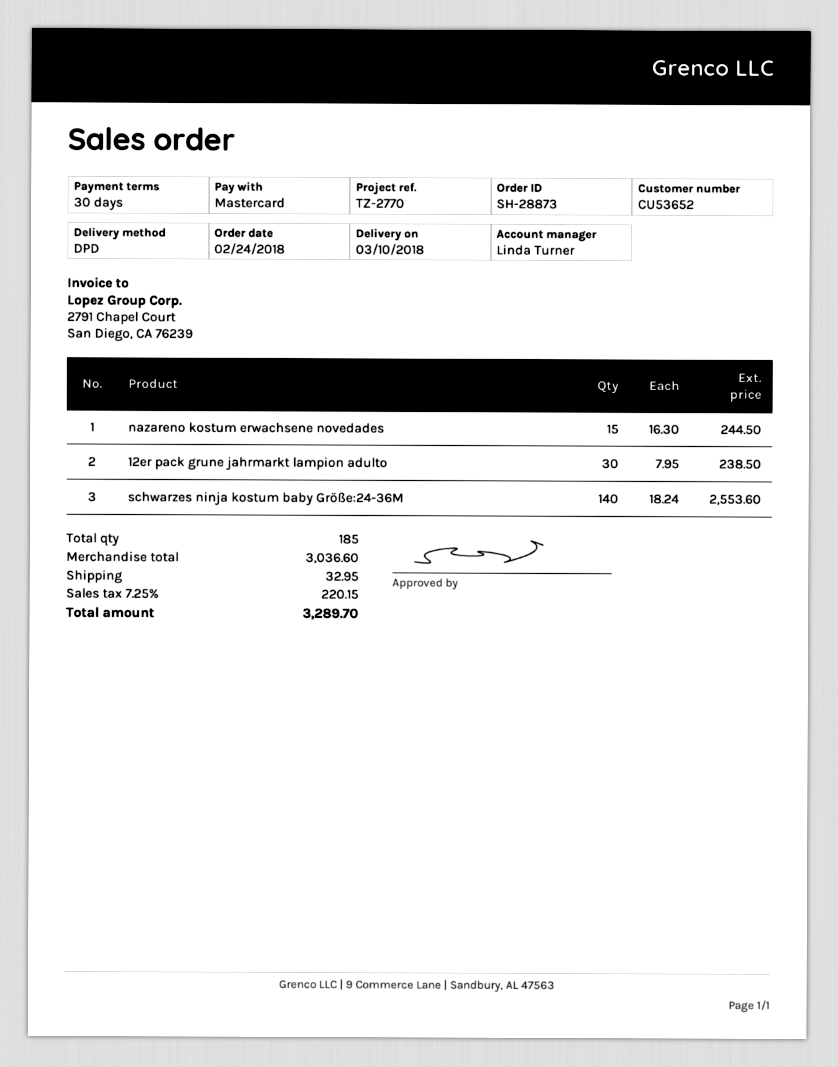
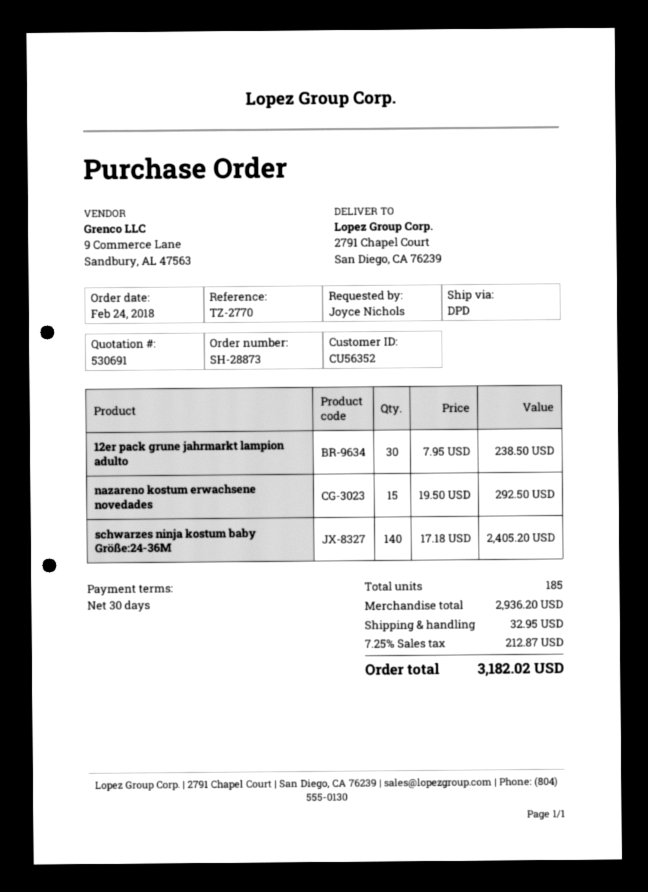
customer number: CU53652 -> CU56352
nazareno kostum erwachsene novedades: 15 x 16.30 = 244.50 -> 15 x 19.50 = 292.50
schwarzes ninja kostum baby Größe:24-36M: 140 x 18.24 = 2553.60 -> 140 x 17.18 = 2405.20
subtotal: 3036.60 -> 2936.20
tax: 7.25% = 220.15 -> 7.25% = 212.87
total: 3289.70 -> 3182.02

